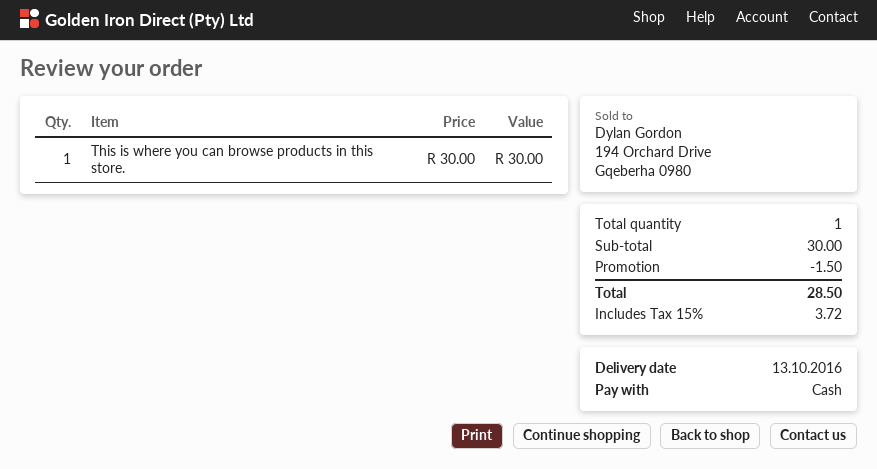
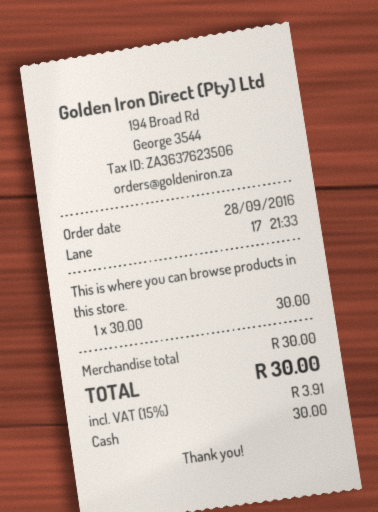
discount: 1.50 -> none
tax: 15% = 3.72 -> 15% = 3.91
total: 28.50 -> 30.00

